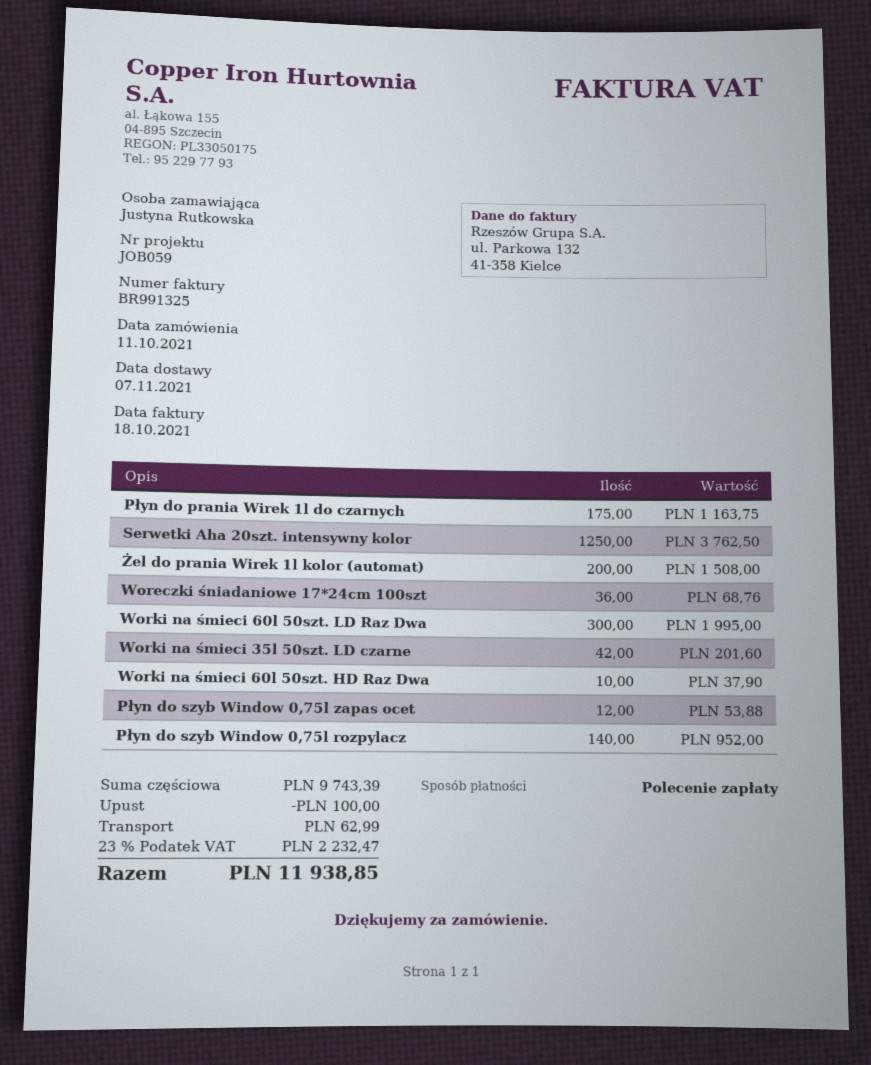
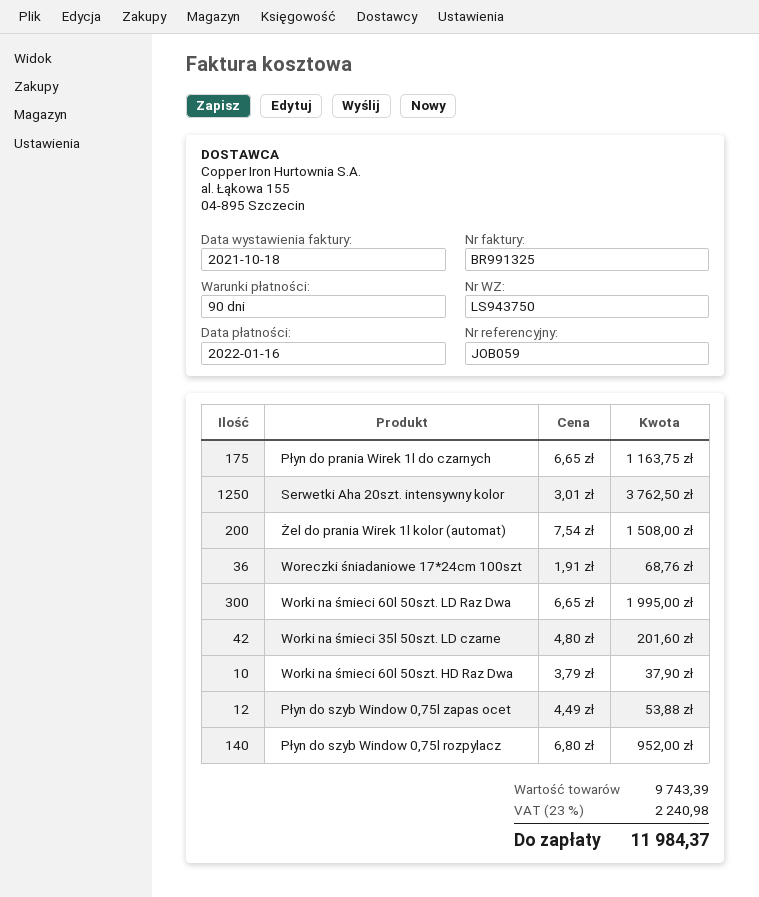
discount: 100.00 -> none
shipping: 62.99 -> none
tax: 23% = 2232.47 -> 23% = 2240.98
total: 11938.85 -> 11984.37

